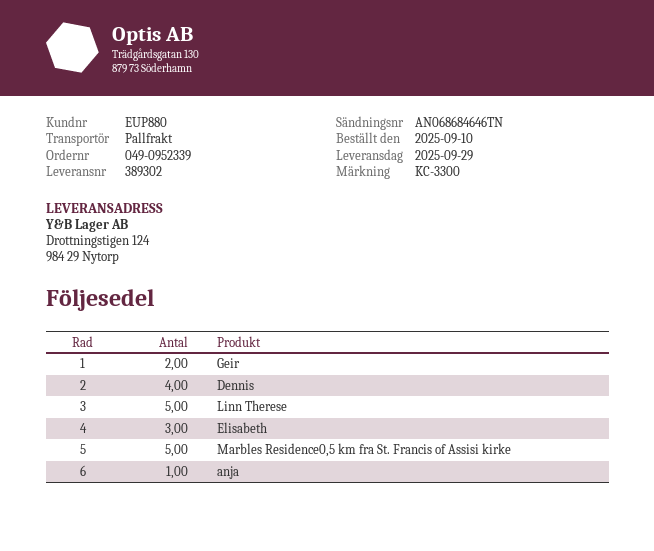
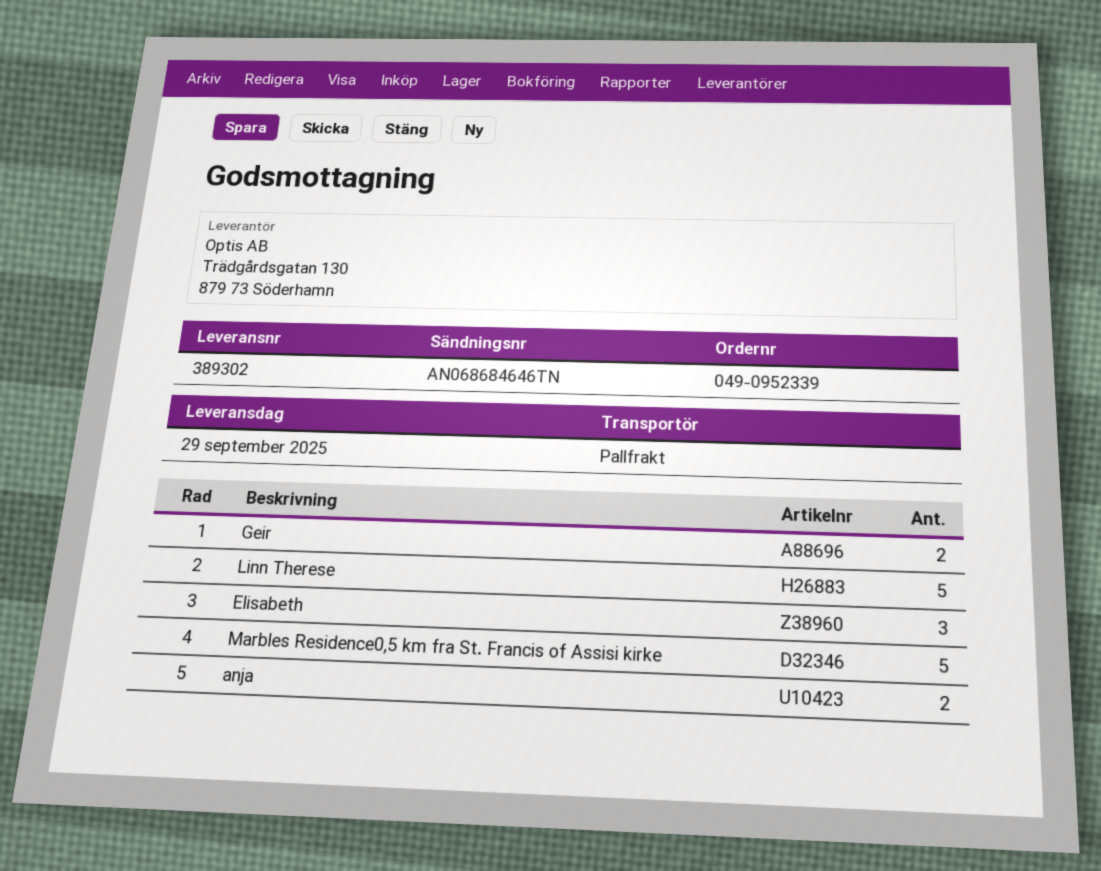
Dennis: 4 -> none
anja: 1 -> 2

